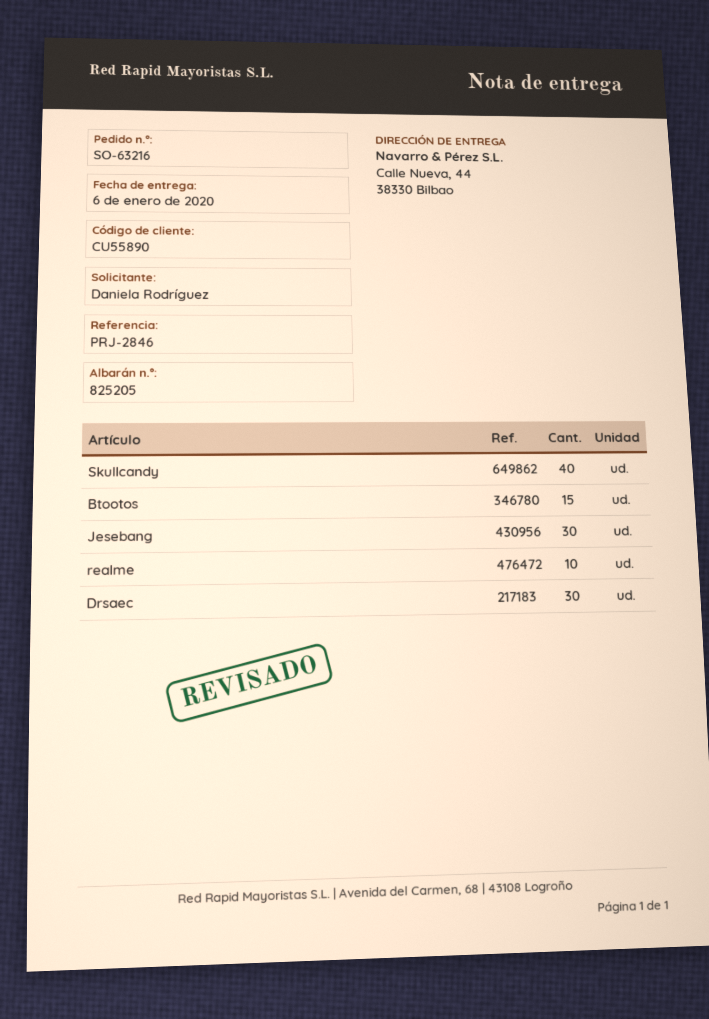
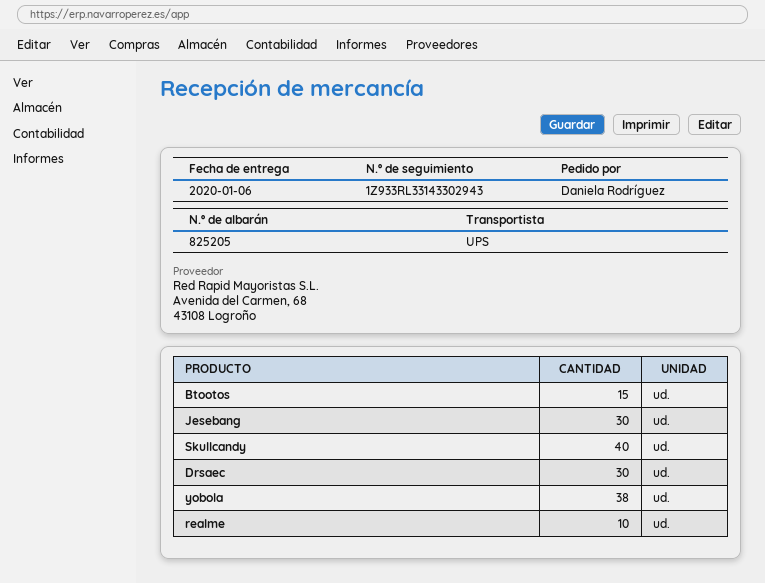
yobola: none -> 38

